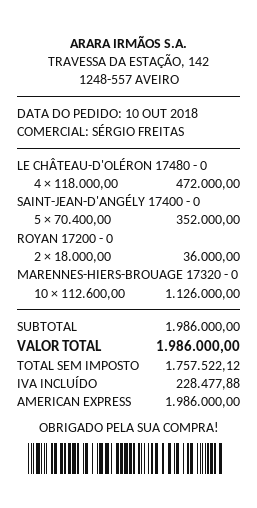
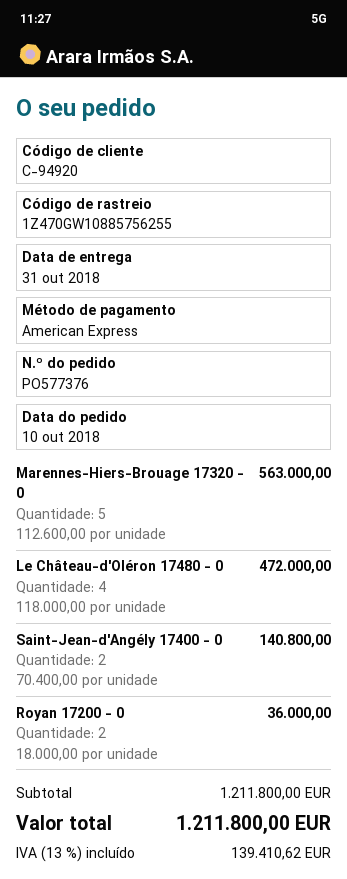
SAINT-JEAN-D'ANGÉLY 17400 - 0: 5 x 70400.00 = 352000.00 -> 2 x 70400.00 = 140800.00
MARENNES-HIERS-BROUAGE 17320 - 0: 10 x 112600.00 = 1126000.00 -> 5 x 112600.00 = 563000.00
subtotal: 1986000.00 -> 1211800.00
tax: 228477.88 -> 139410.62
total: 1986000.00 -> 1211800.00

